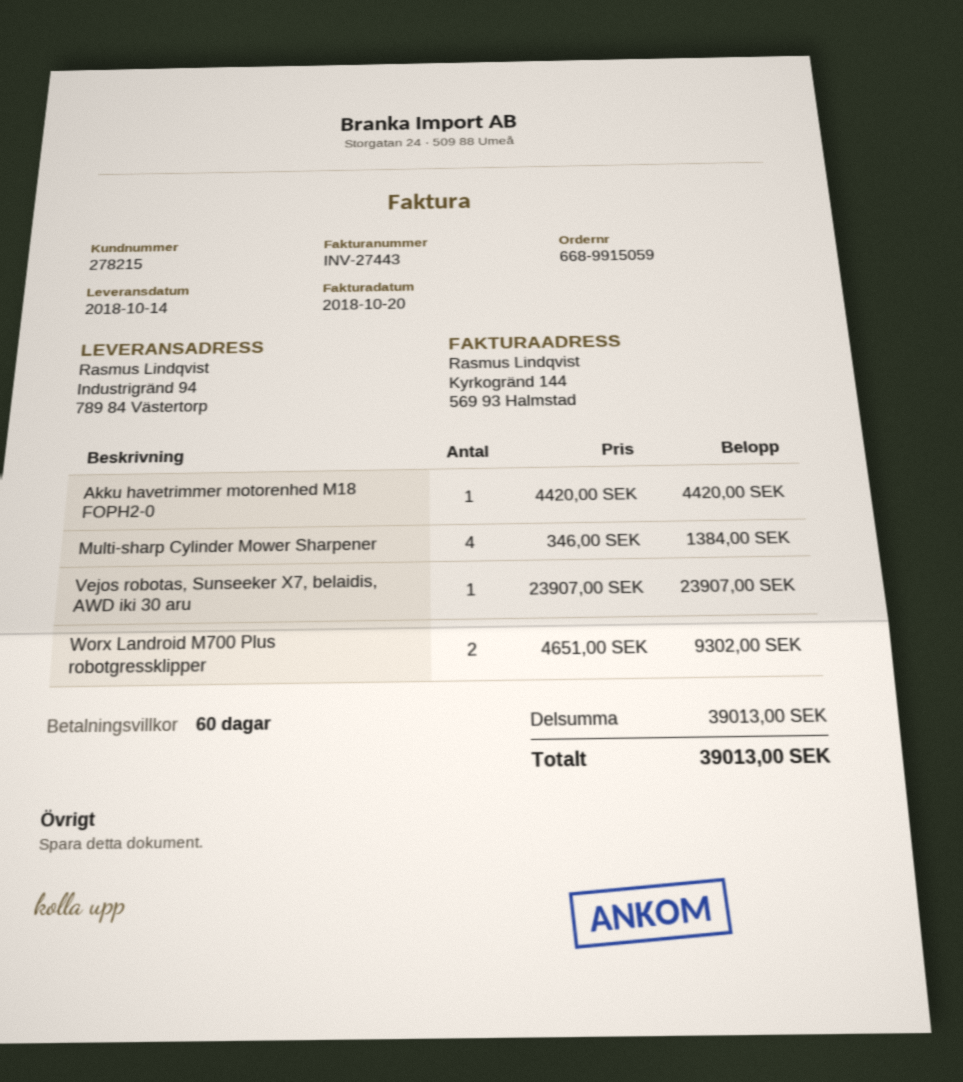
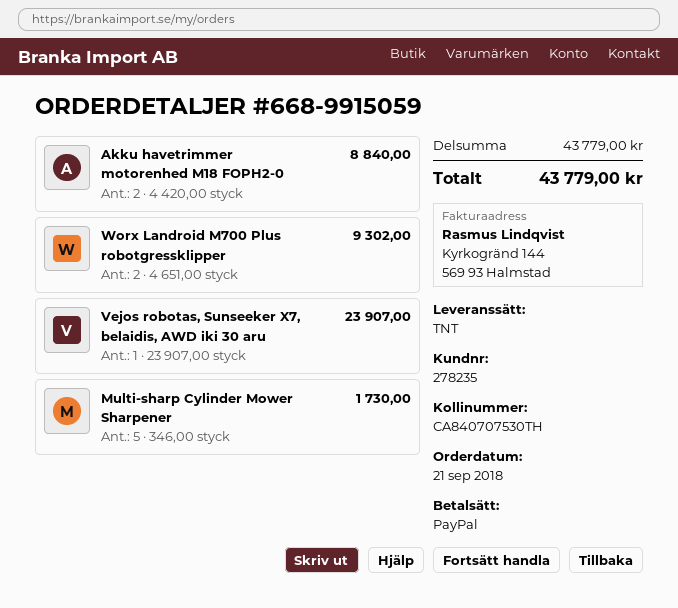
customer number: 278215 -> 278235
Akku havetrimmer motorenhed M18 FOPH2-0: 1 x 4420.00 = 4420.00 -> 2 x 4420.00 = 8840.00
Multi-sharp Cylinder Mower Sharpener: 4 x 346.00 = 1384.00 -> 5 x 346.00 = 1730.00
subtotal: 39013.00 -> 43779.00
total: 39013.00 -> 43779.00

